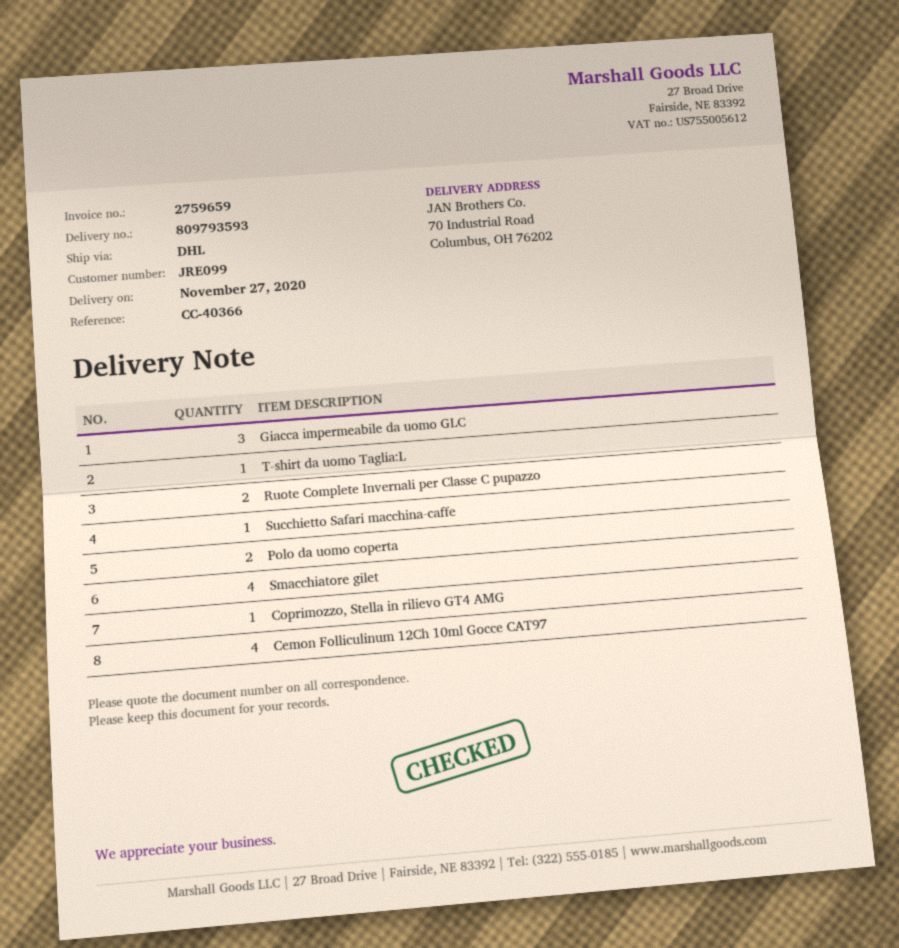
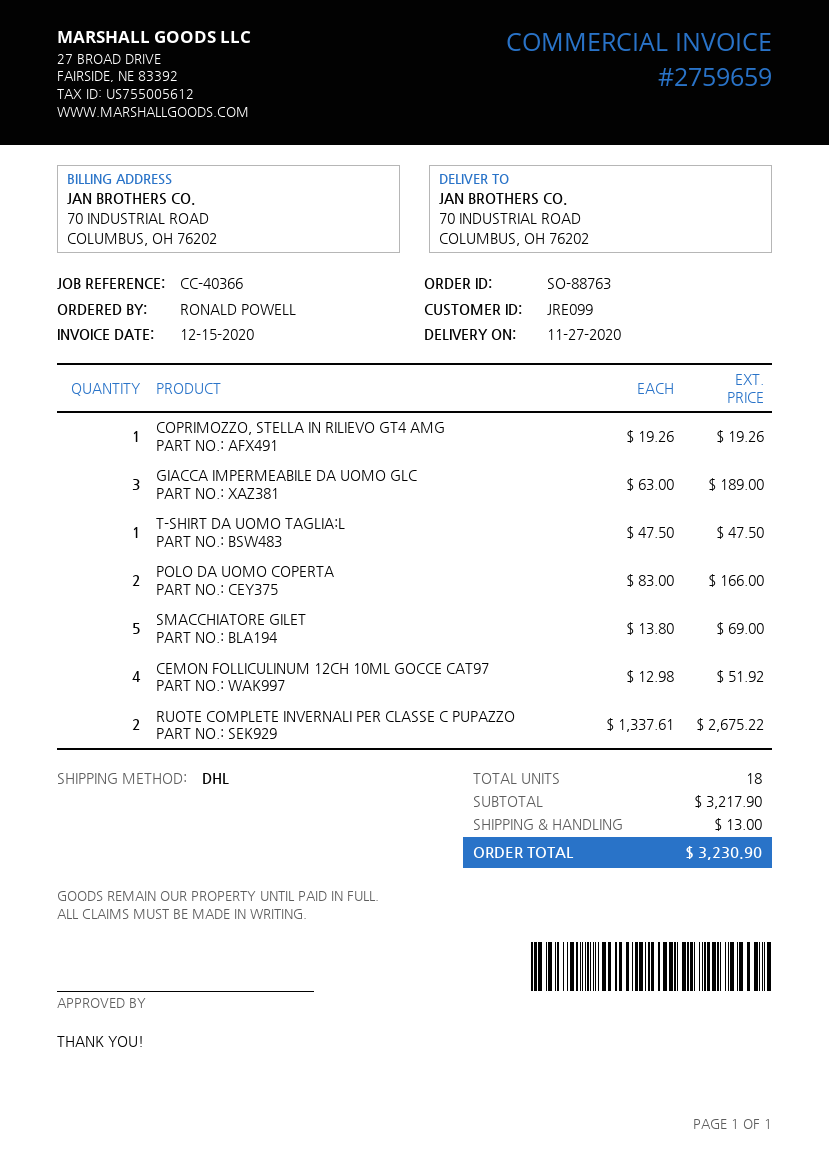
Succhietto Safari macchina-caffe: 1 -> none
Smacchiatore gilet: 4 -> 5

